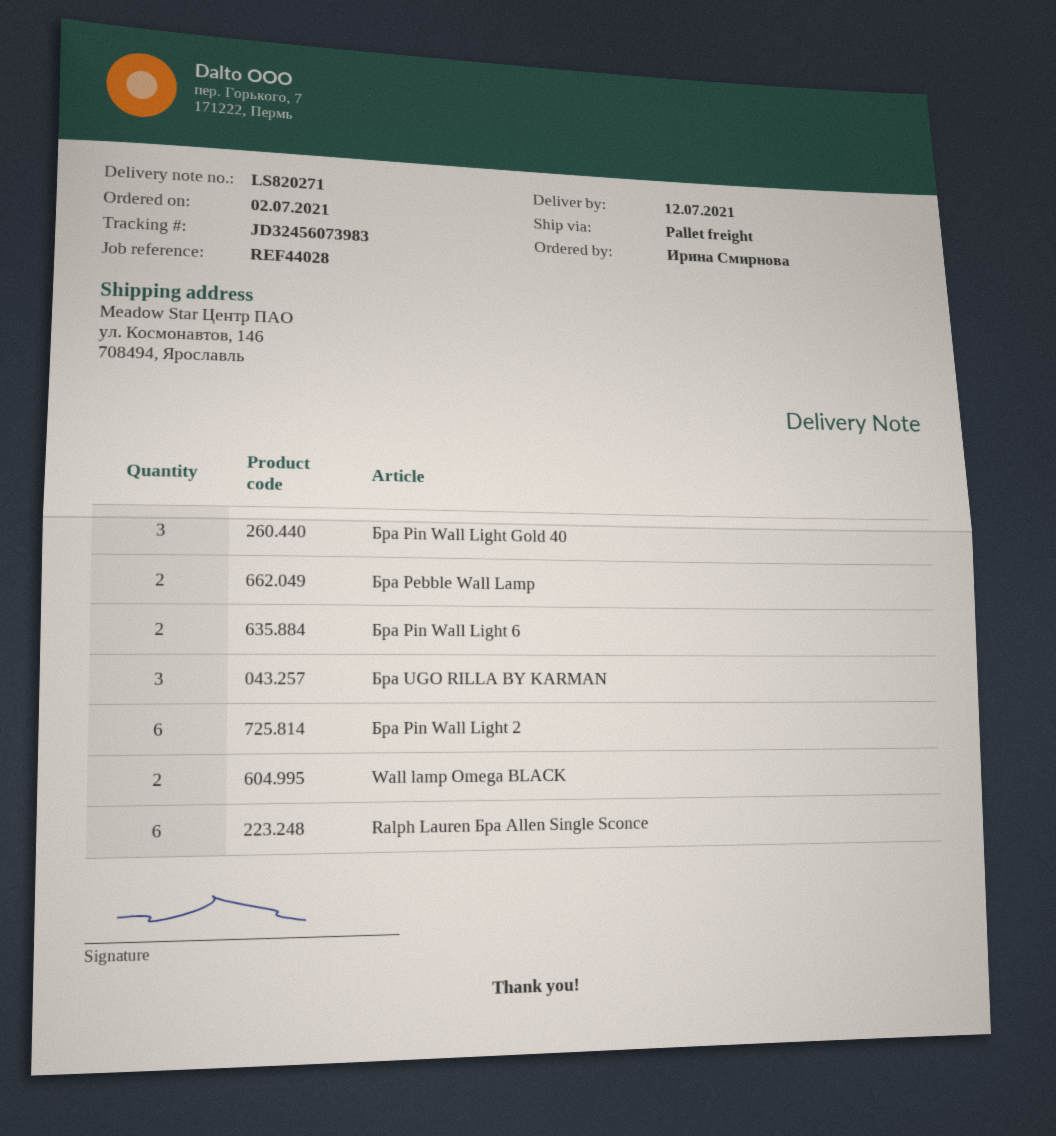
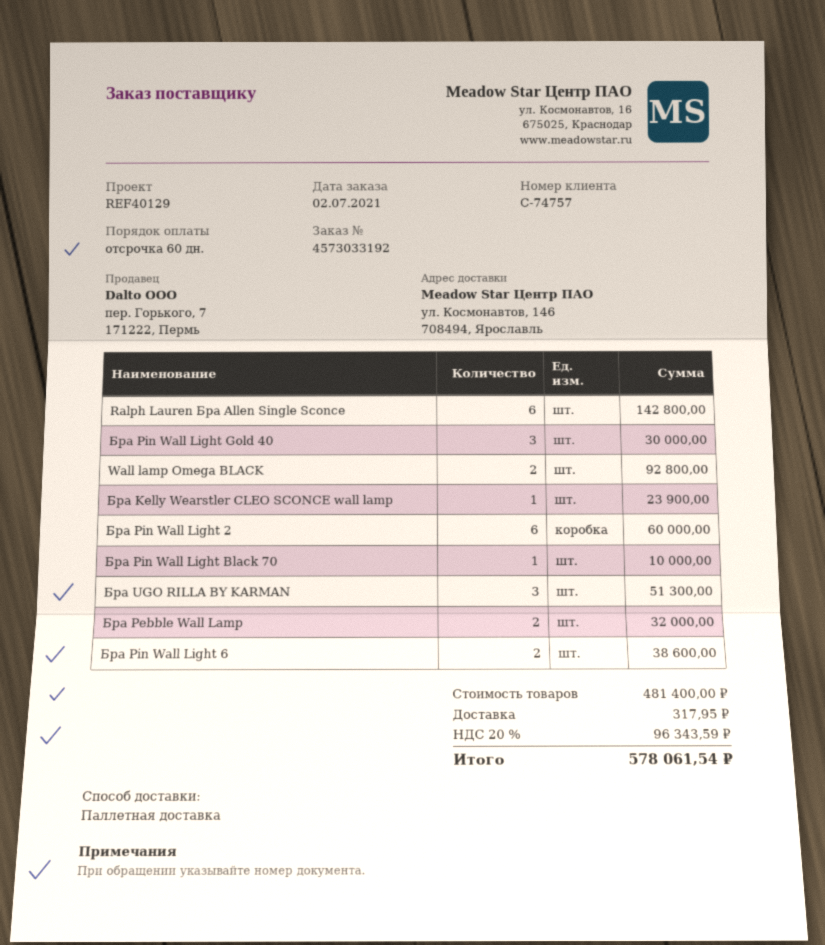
reference: REF44028 -> REF40129
Бра Kelly Wearstler CLEO SCONCE wall lamp: none -> 1
Бра Pin Wall Light Black 70: none -> 1

